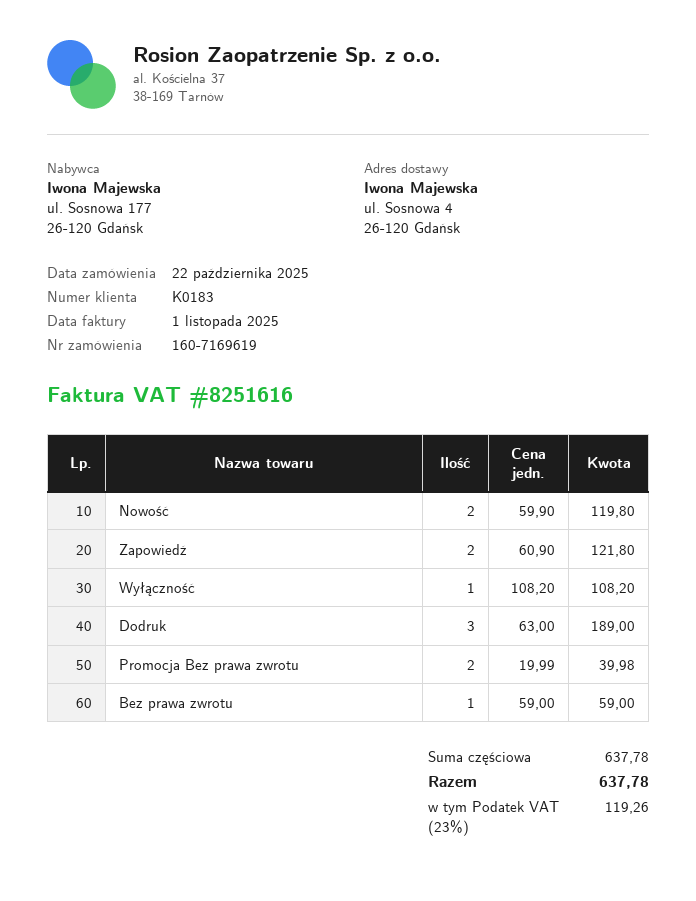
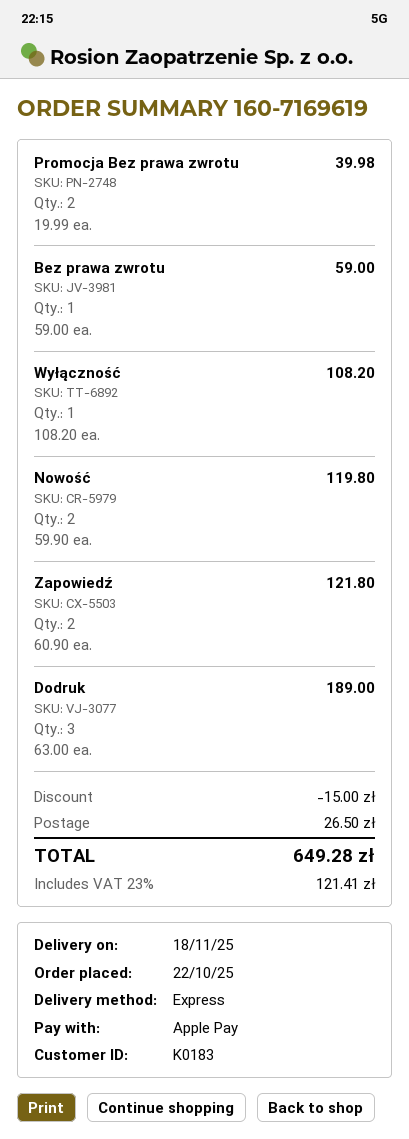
discount: none -> 15.00
shipping: none -> 26.50
tax: 23% = 119.26 -> 23% = 121.41
total: 637.78 -> 649.28

